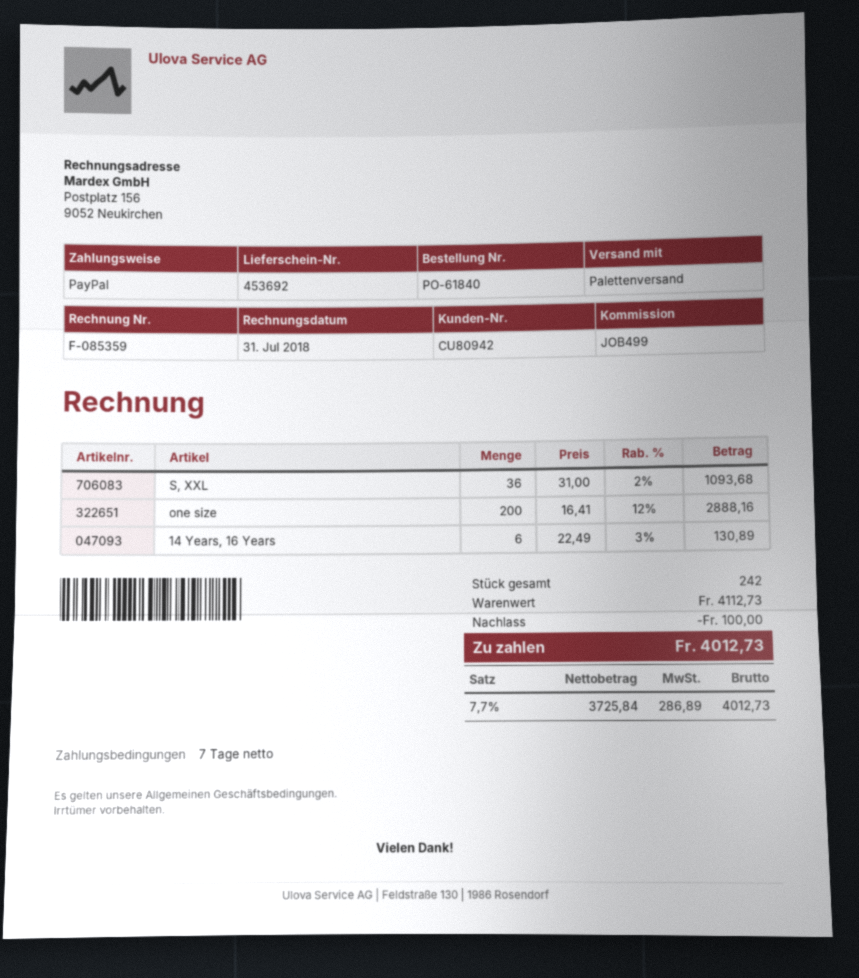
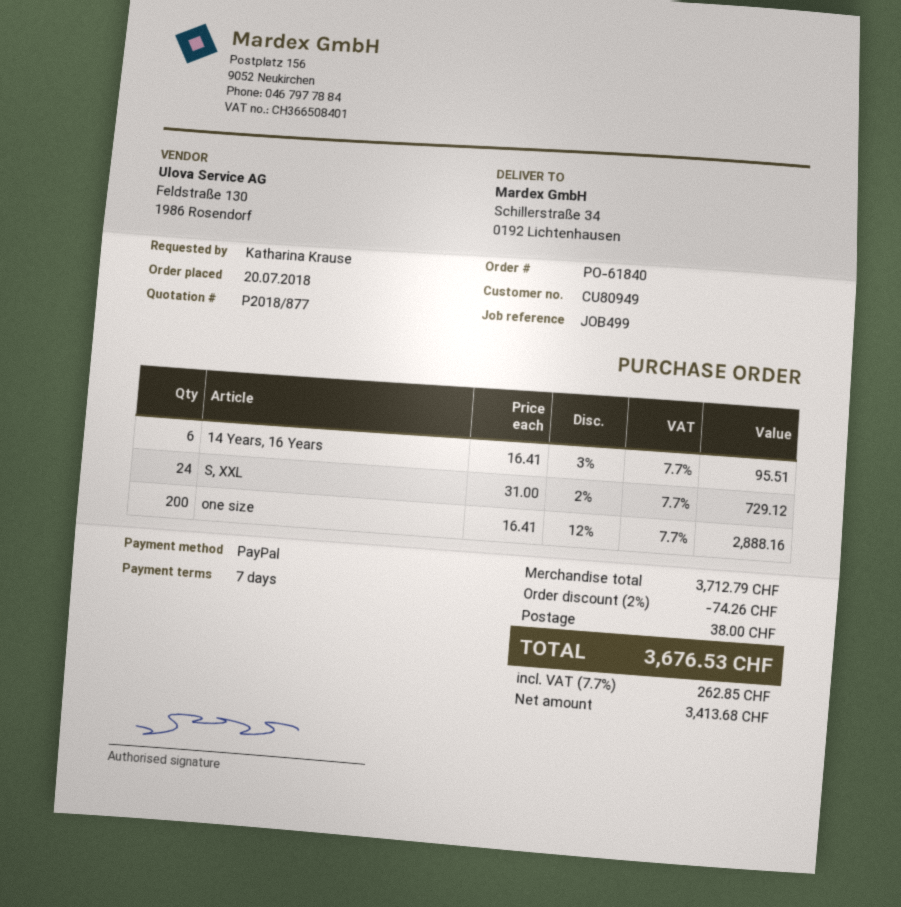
customer number: CU80942 -> CU80949
S, XXL: 36 x 31.00 - 2% = 1093.68 -> 24 x 31.00 - 2% = 729.12
14 Years, 16 Years: 6 x 22.49 - 3% = 130.89 -> 6 x 16.41 - 3% = 95.51
subtotal: 4112.73 -> 3712.79
discount: 100.00 -> 74.26
shipping: none -> 38.00
net: 3725.84 -> 3413.68
tax: 7.7% = 286.89 -> 7.7% = 262.85
total: 4012.73 -> 3676.53

